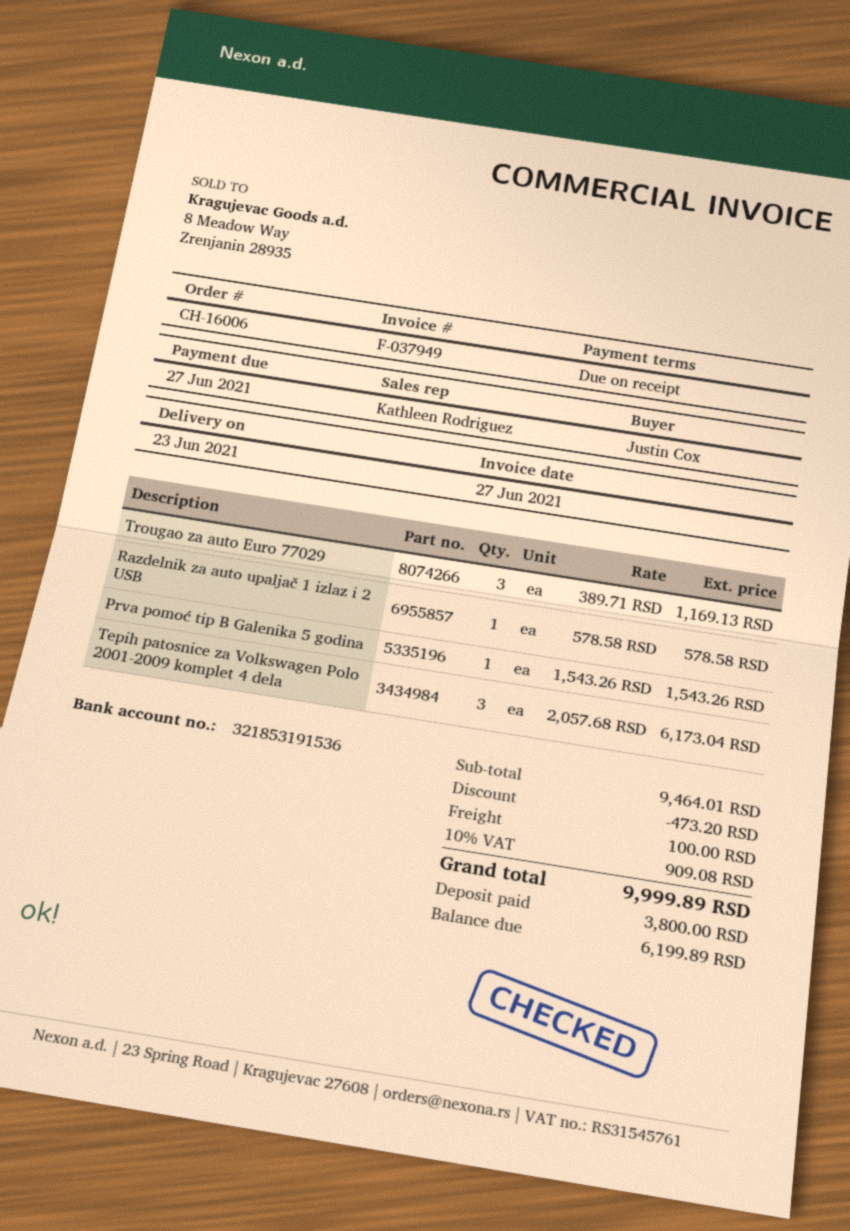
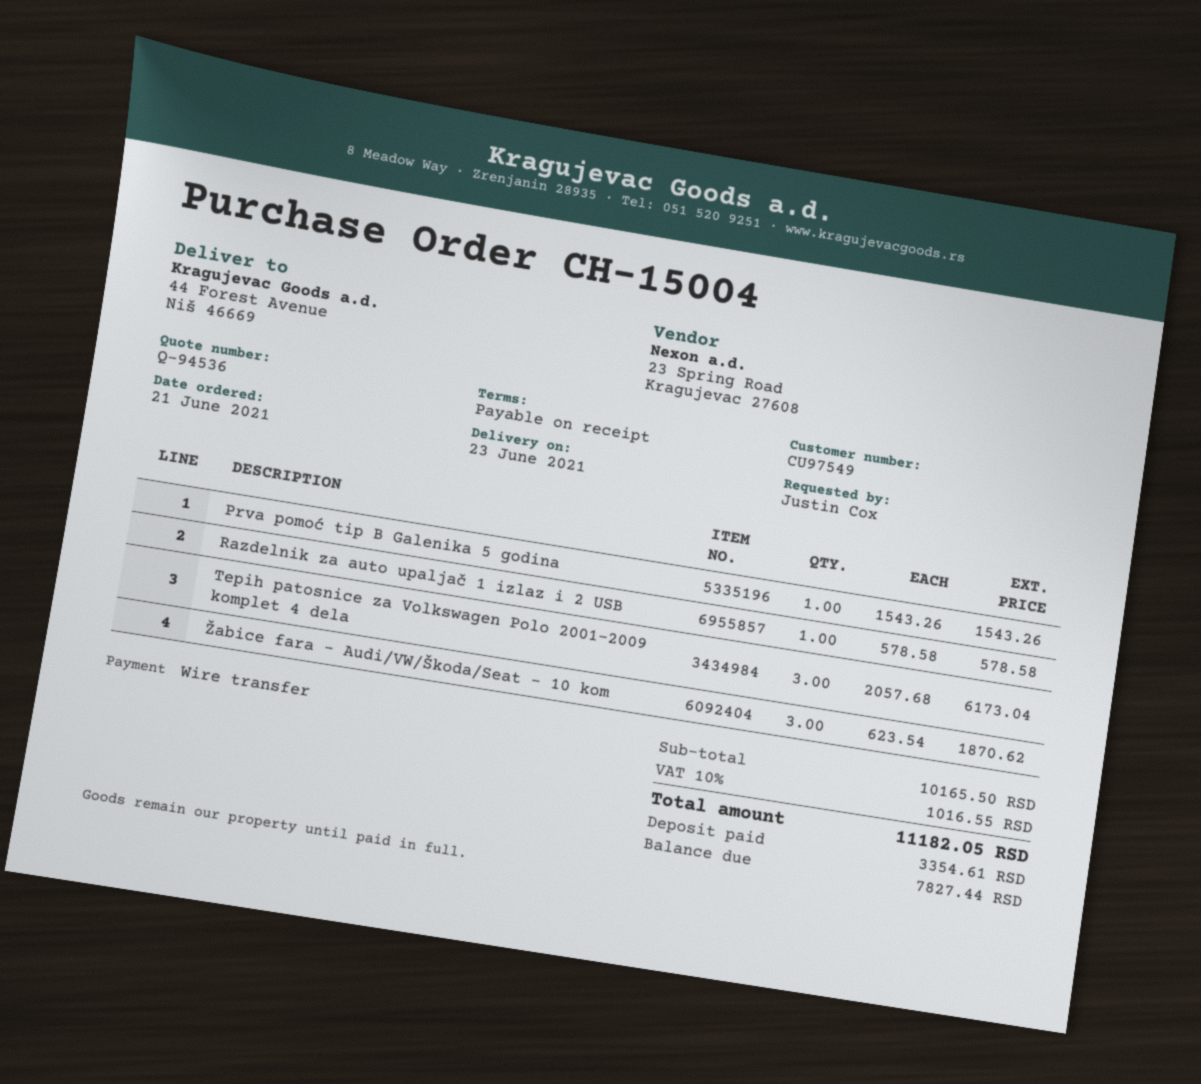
order number: CH-16006 -> CH-15004
Trougao za auto Euro 77029: 3 x 389.71 = 1169.13 -> none
Žabice fara – Audi/VW/Škoda/Seat – 10 kom: none -> 3 x 623.54 = 1870.62
subtotal: 9464.01 -> 10165.50
discount: 473.20 -> none
shipping: 100.00 -> none
tax: 10% = 909.08 -> 10% = 1016.55
total: 9999.89 -> 11182.05
deposit: 3800.00 -> 3354.61
balance: 6199.89 -> 7827.44

